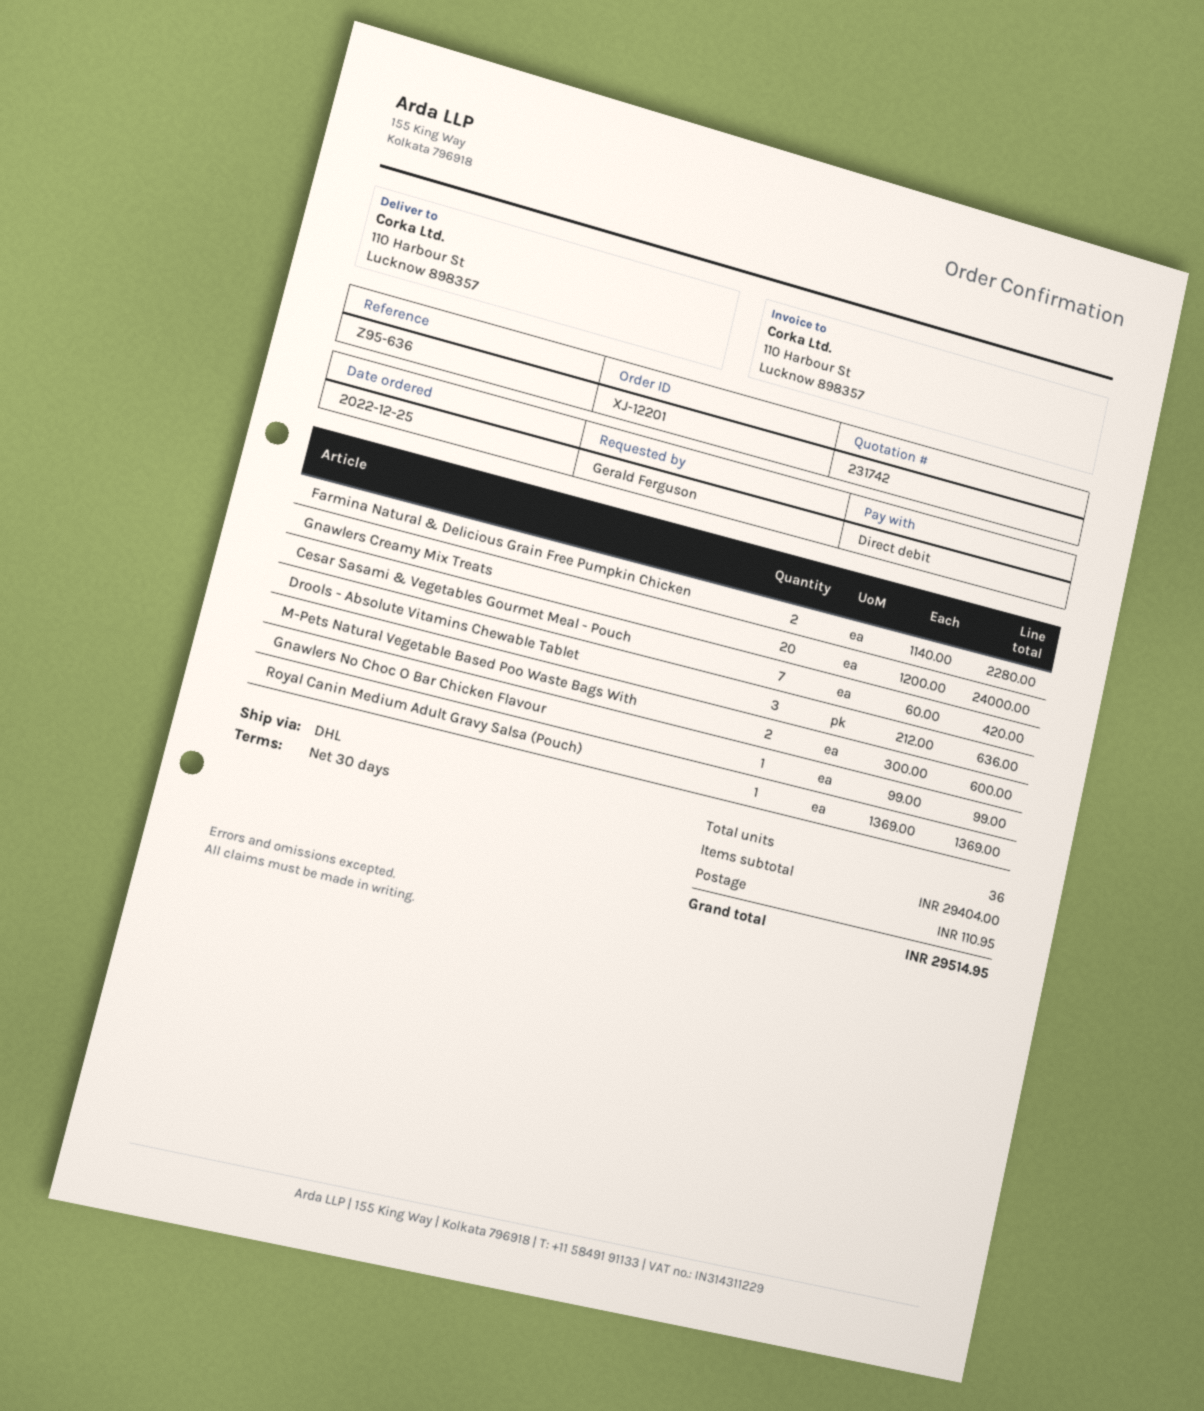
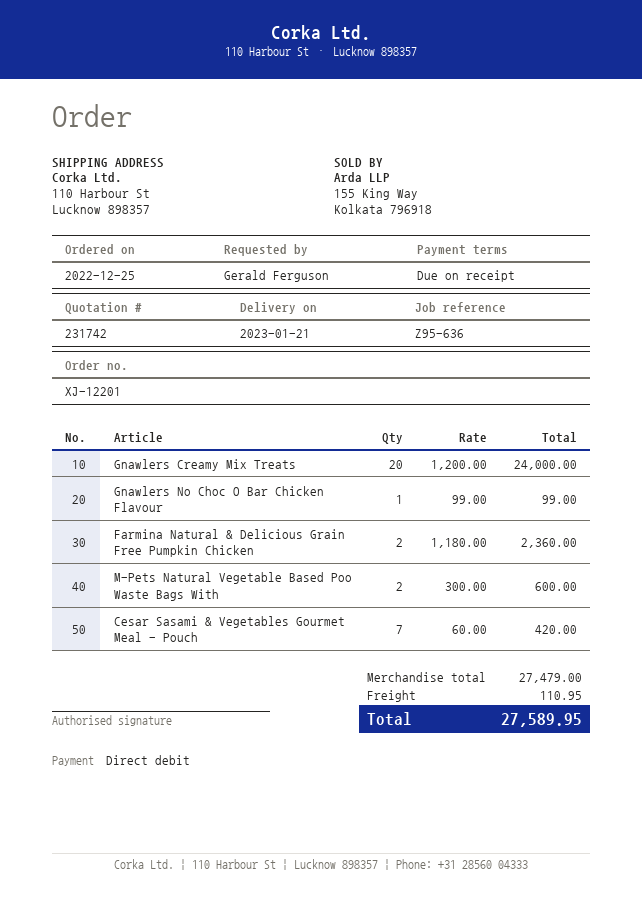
payment terms: 30 days -> on receipt
Farmina Natural & Delicious Grain Free Pumpkin Chicken: 2 x 1140.00 = 2280.00 -> 2 x 1180.00 = 2360.00
Drools - Absolute Vitamins Chewable Tablet: 3 x 212.00 = 636.00 -> none
Royal Canin Medium Adult Gravy Salsa (Pouch): 1 x 1369.00 = 1369.00 -> none
subtotal: 29404.00 -> 27479.00
total: 29514.95 -> 27589.95

